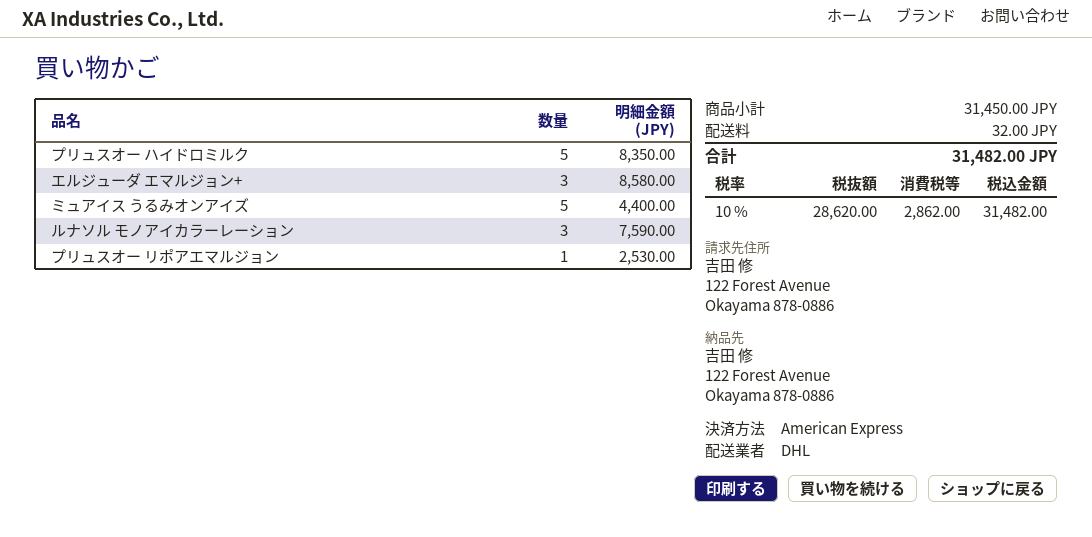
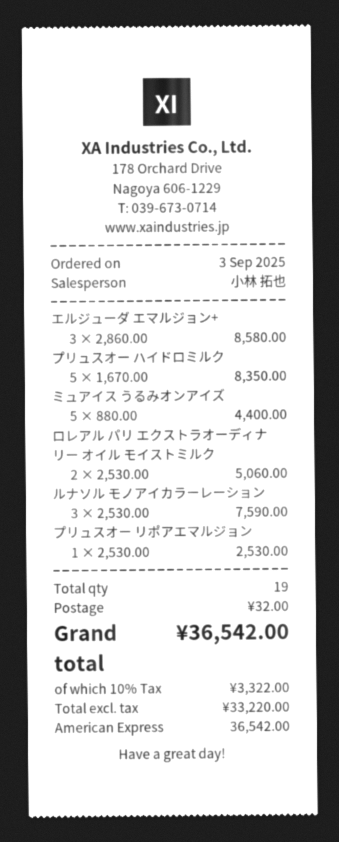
ロレアル パリ エクストラオーディナリー オイル モイストミルク: none -> 2 for 5060.00
net: 28620.00 -> 33220.00
tax: 10% = 2862.00 -> 10% = 3322.00
total: 31482.00 -> 36542.00

